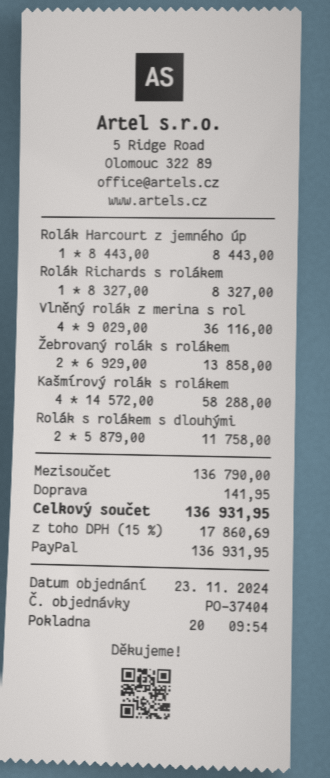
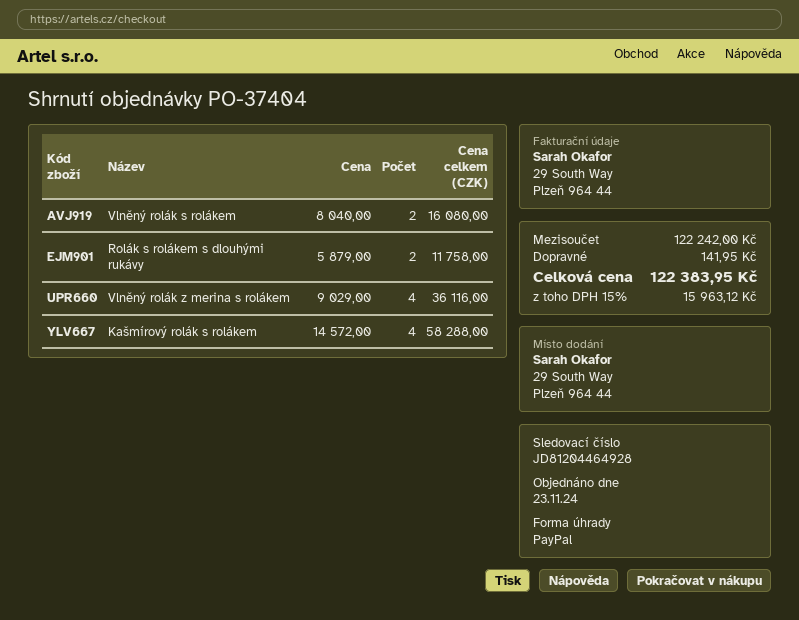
Rolák Harcourt z jemného úp: 1 x 8443.00 = 8443.00 -> none
Rolák Richards s rolákem: 1 x 8327.00 = 8327.00 -> none
Žebrovaný rolák s rolákem: 2 x 6929.00 = 13858.00 -> none
Vlněný rolák s rolákem: none -> 2 x 8040.00 = 16080.00
subtotal: 136790.00 -> 122242.00
tax: 15% = 17860.69 -> 15% = 15963.12
total: 136931.95 -> 122383.95

